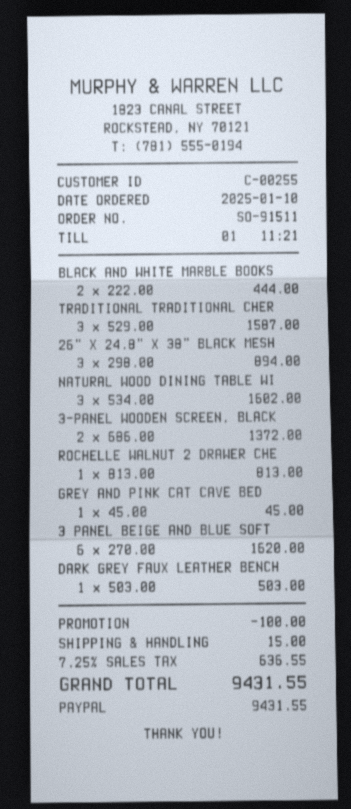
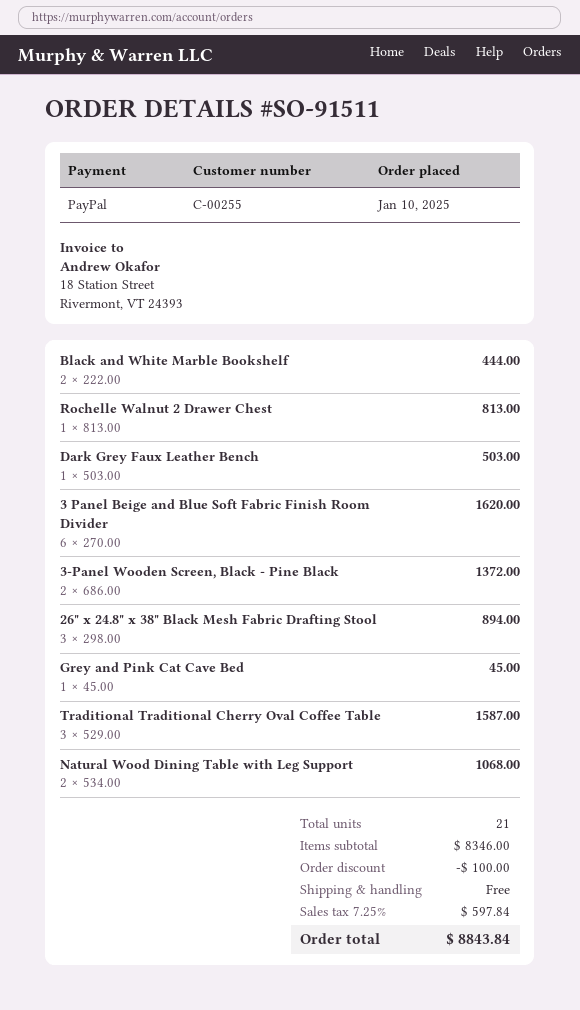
NATURAL WOOD DINING TABLE WI: 3 x 534.00 = 1602.00 -> 2 x 534.00 = 1068.00
shipping: 15.00 -> 0.00
tax: 7.25% = 636.55 -> 7.25% = 597.84
total: 9431.55 -> 8843.84

